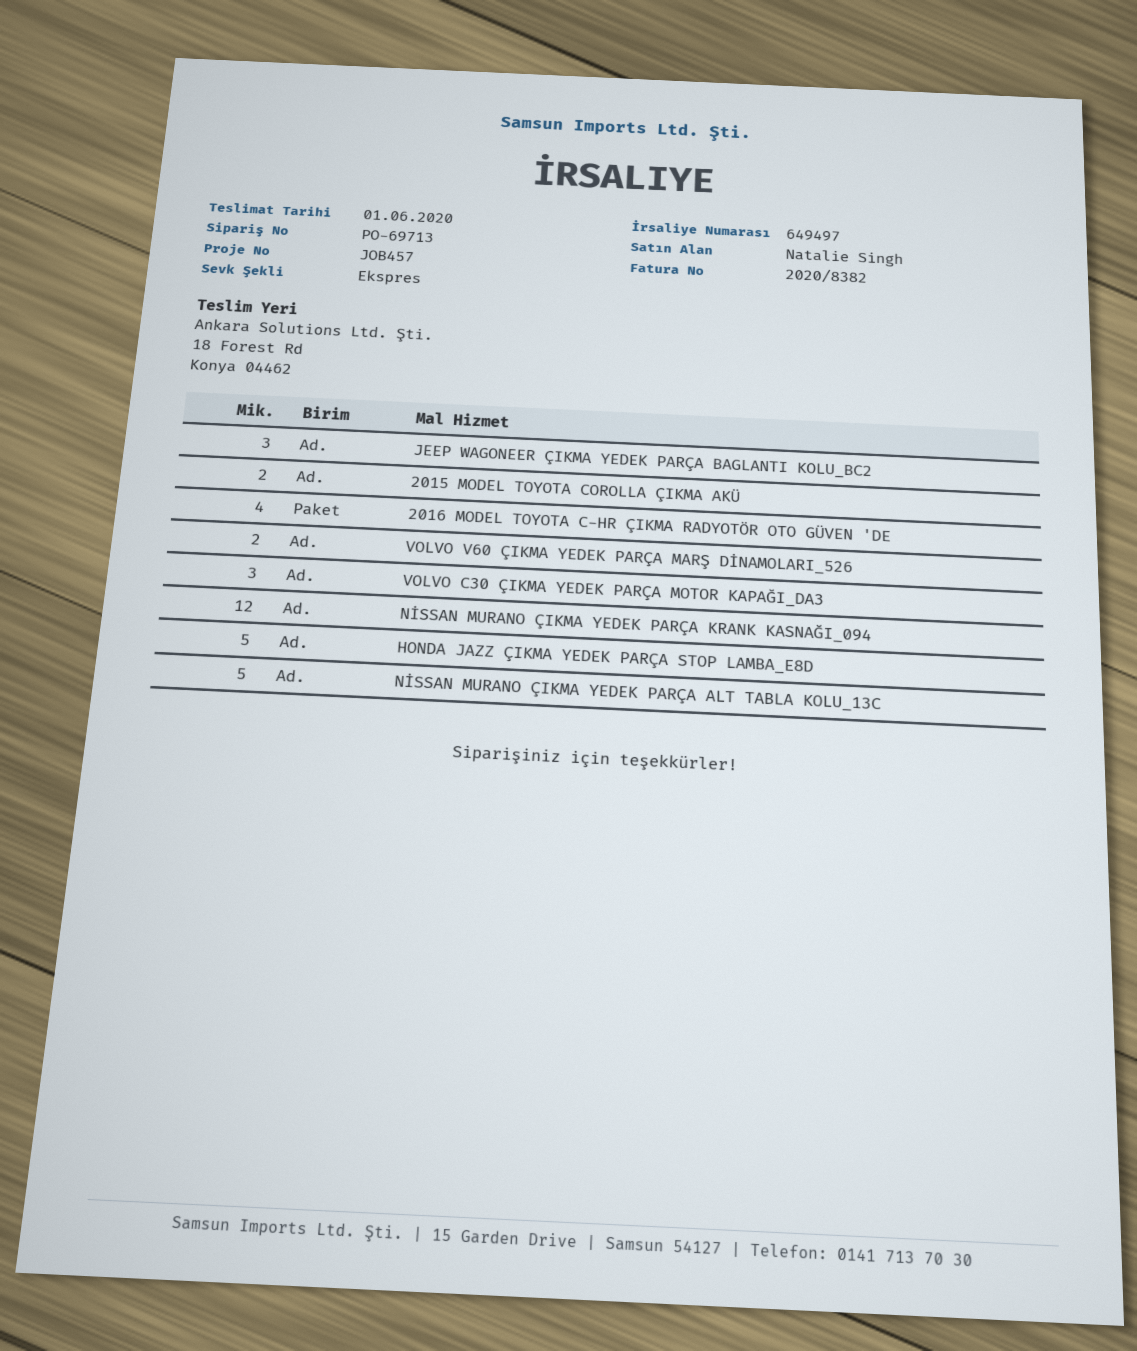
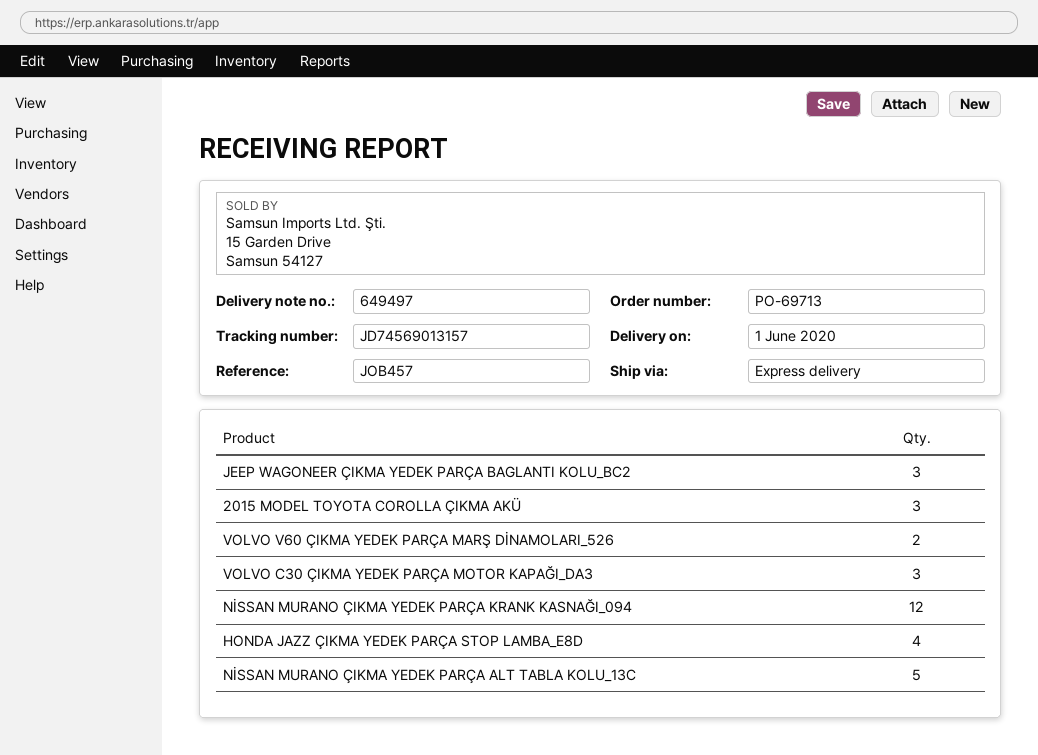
2015 MODEL TOYOTA COROLLA ÇIKMA AKÜ: 2 -> 3
2016 MODEL TOYOTA C-HR ÇIKMA RADYOTÖR OTO GÜVEN 'DE: 4 -> none
HONDA JAZZ ÇIKMA YEDEK PARÇA STOP LAMBA_E8D: 5 -> 4

